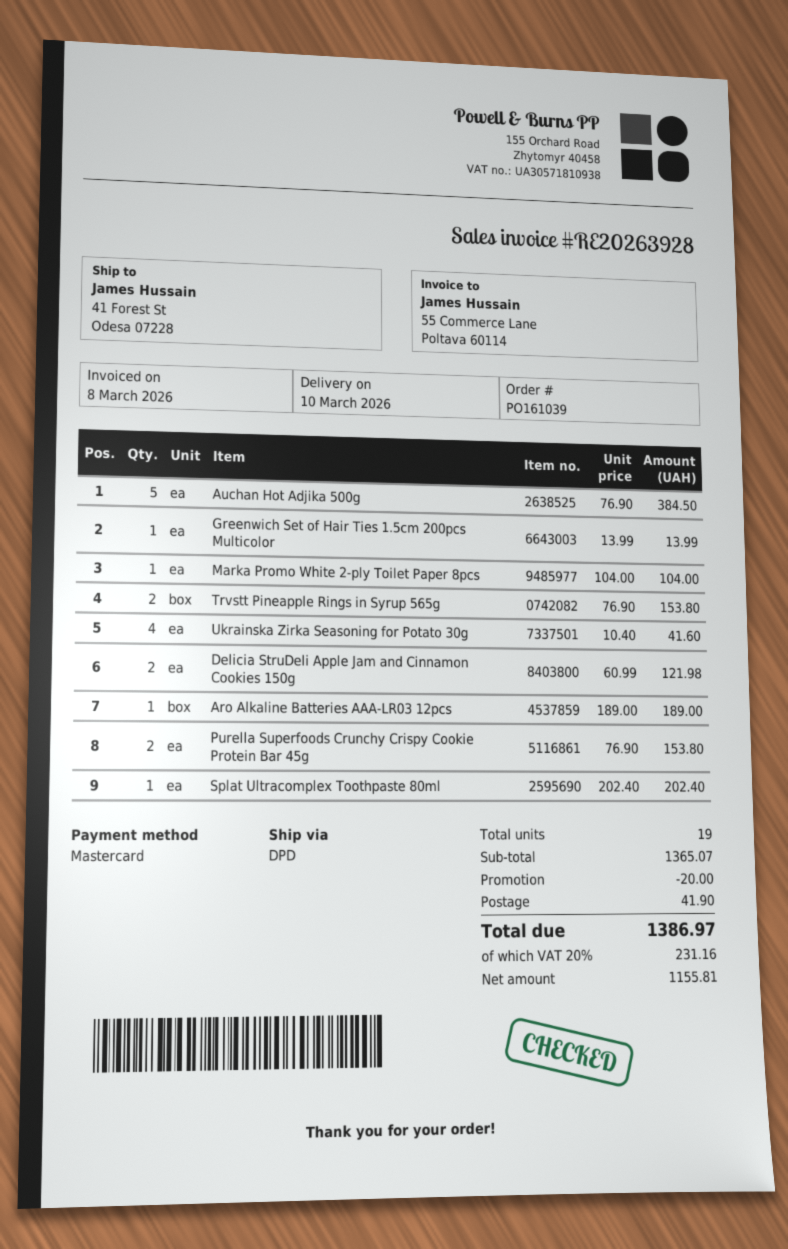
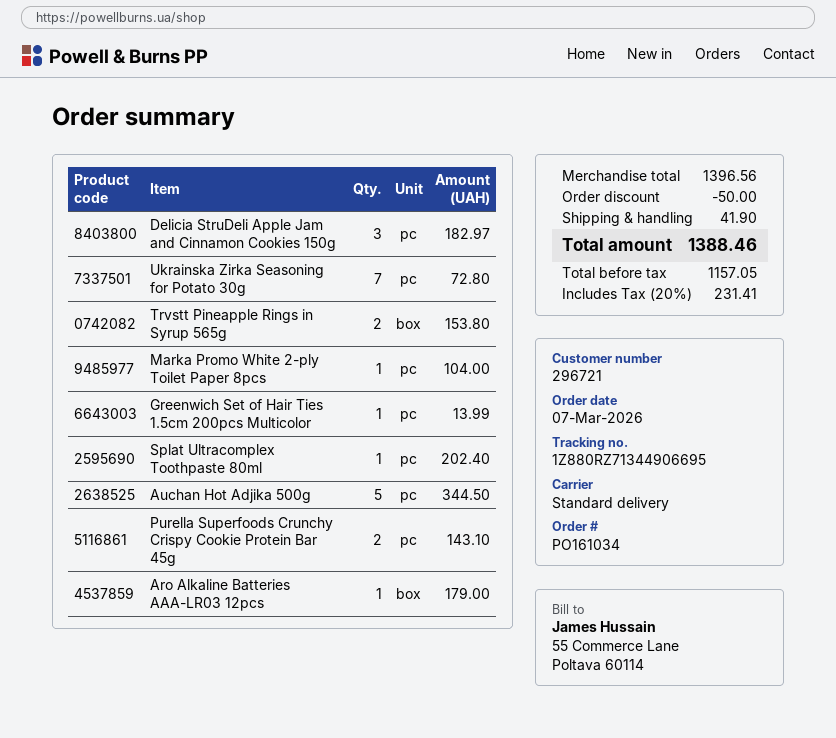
order number: PO161039 -> PO161034
shipping method: DPD -> standard
Auchan Hot Adjika 500g: 5 for 384.50 -> 5 for 344.50
Ukrainska Zirka Seasoning for Potato 30g: 4 for 41.60 -> 7 for 72.80
Delicia StruDeli Apple Jam and Cinnamon Cookies 150g: 2 for 121.98 -> 3 for 182.97
Aro Alkaline Batteries AAA-LR03 12pcs: 1 for 189.00 -> 1 for 179.00
Purella Superfoods Crunchy Crispy Cookie Protein Bar 45g: 2 for 153.80 -> 2 for 143.10
subtotal: 1365.07 -> 1396.56
discount: 20.00 -> 50.00
net: 1155.81 -> 1157.05
tax: 20% = 231.16 -> 20% = 231.41
total: 1386.97 -> 1388.46

